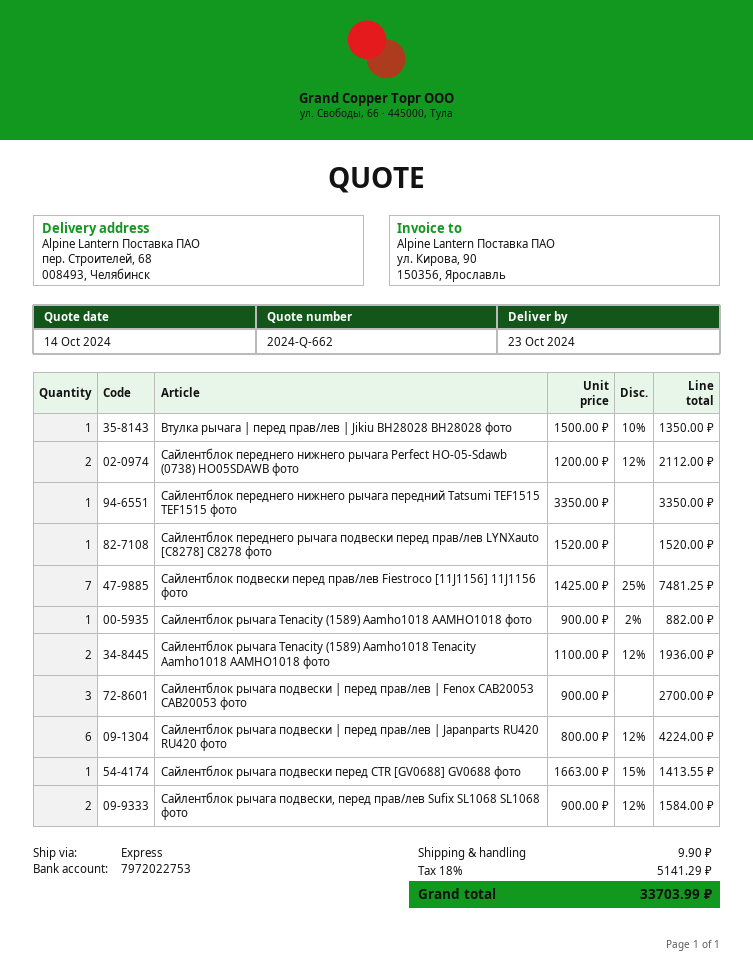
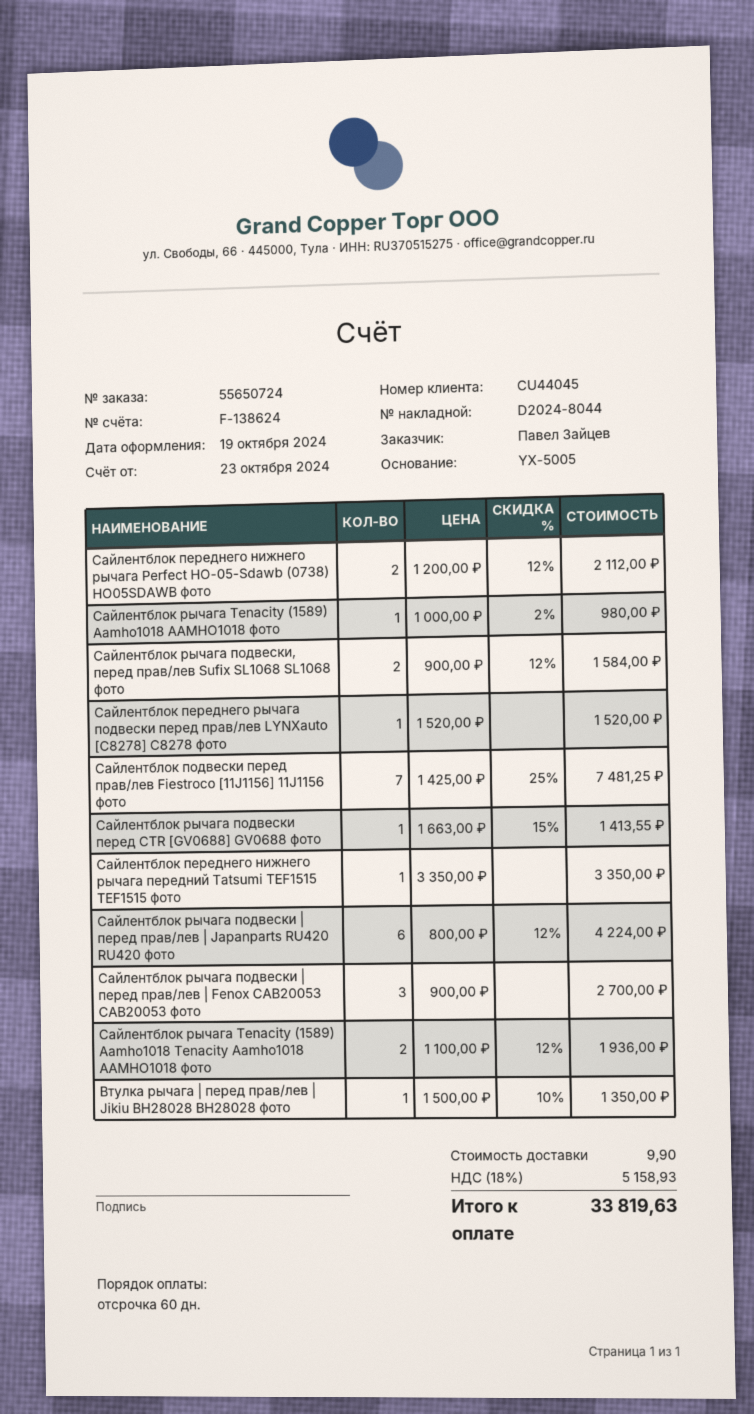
Сайлентблок рычага Tenacity (1589) Aamho1018 AAMHO1018 фото: 1 x 900.00 - 2% = 882.00 -> 1 x 1000.00 - 2% = 980.00
tax: 18% = 5141.29 -> 18% = 5158.93
total: 33703.99 -> 33819.63

